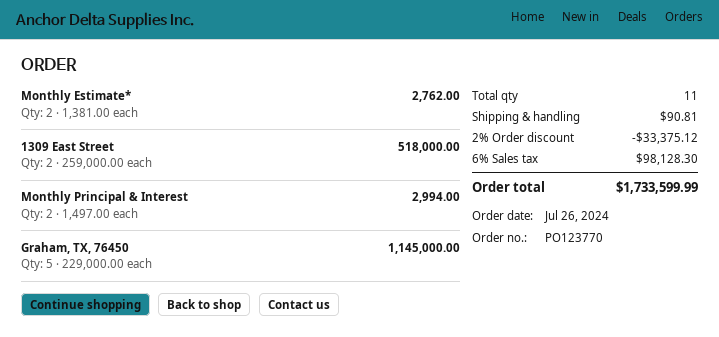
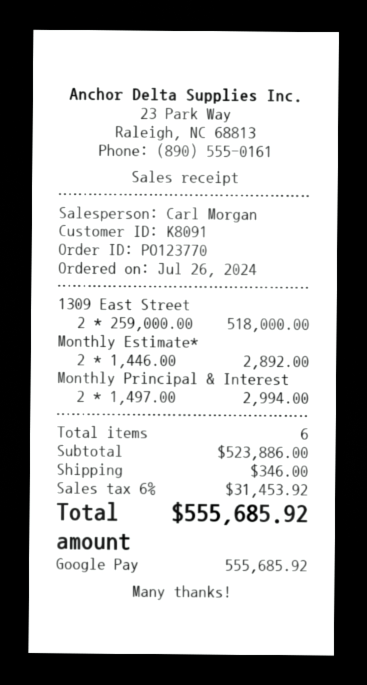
Monthly Estimate*: 2 x 1381.00 = 2762.00 -> 2 x 1446.00 = 2892.00
Graham, TX, 76450: 5 x 229000.00 = 1145000.00 -> none
total quantity: 11 -> 6
discount: 2% = 33375.12 -> none
shipping: 90.81 -> 346.00
tax: 6% = 98128.30 -> 6% = 31453.92
total: 1733599.99 -> 555685.92

